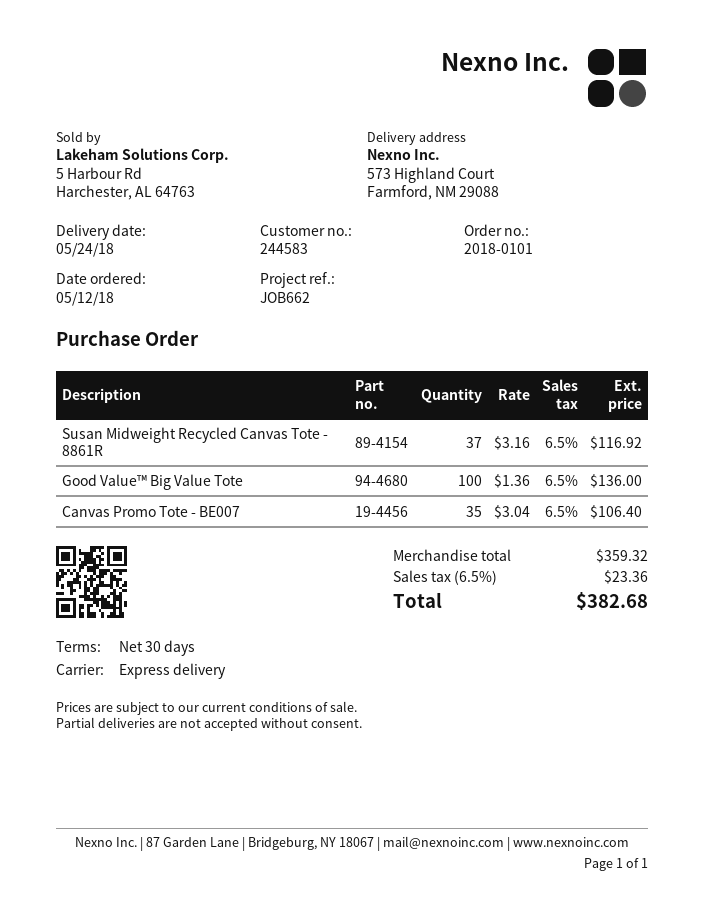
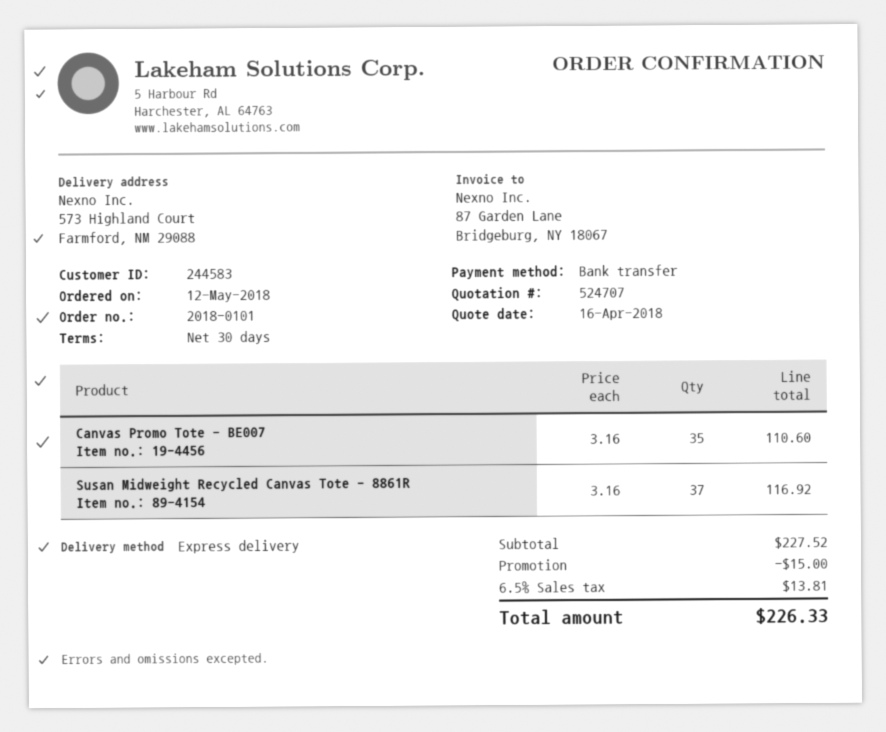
Good Value™ Big Value Tote: 100 x 1.36 = 136.00 -> none
Canvas Promo Tote - BE007: 35 x 3.04 = 106.40 -> 35 x 3.16 = 110.60
subtotal: 359.32 -> 227.52
discount: none -> 15.00
tax: 6.5% = 23.36 -> 6.5% = 13.81
total: 382.68 -> 226.33

